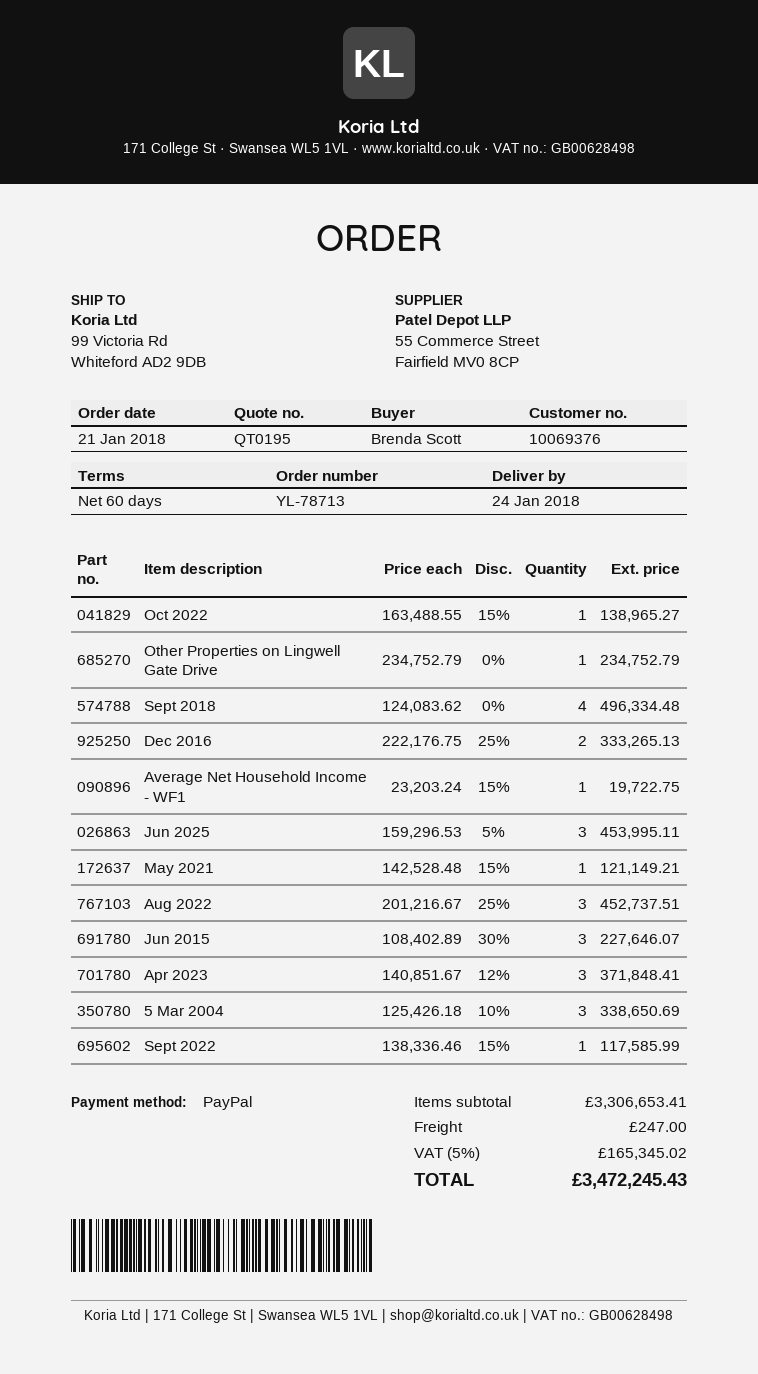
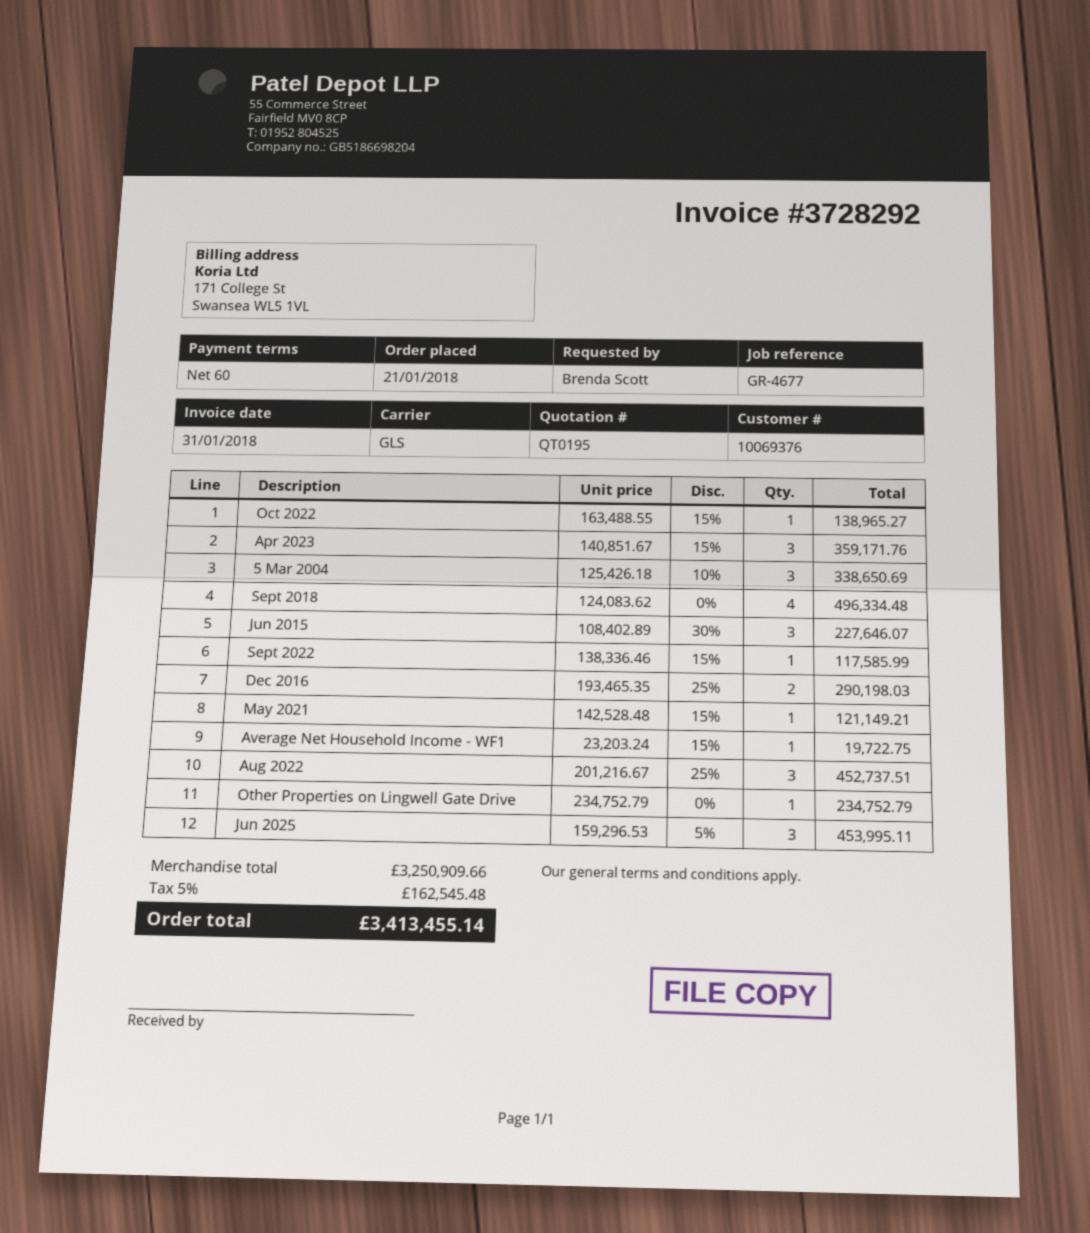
Dec 2016: 2 x 222176.75 - 25% = 333265.13 -> 2 x 193465.35 - 25% = 290198.03
Apr 2023: 3 x 140851.67 - 12% = 371848.41 -> 3 x 140851.67 - 15% = 359171.76
subtotal: 3306653.41 -> 3250909.66
shipping: 247.00 -> none
tax: 5% = 165345.02 -> 5% = 162545.48
total: 3472245.43 -> 3413455.14

